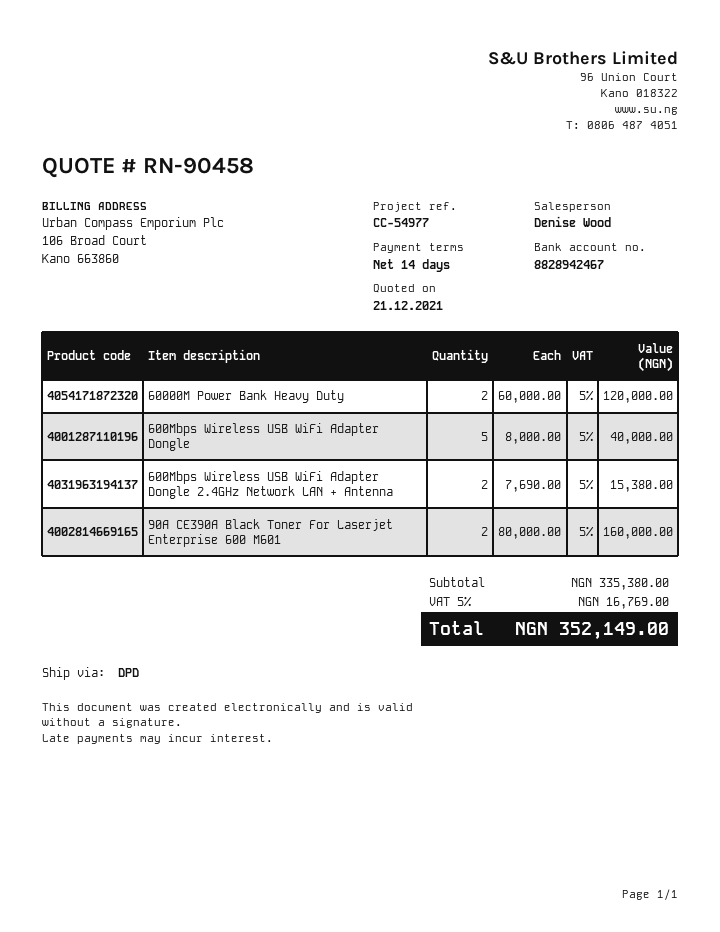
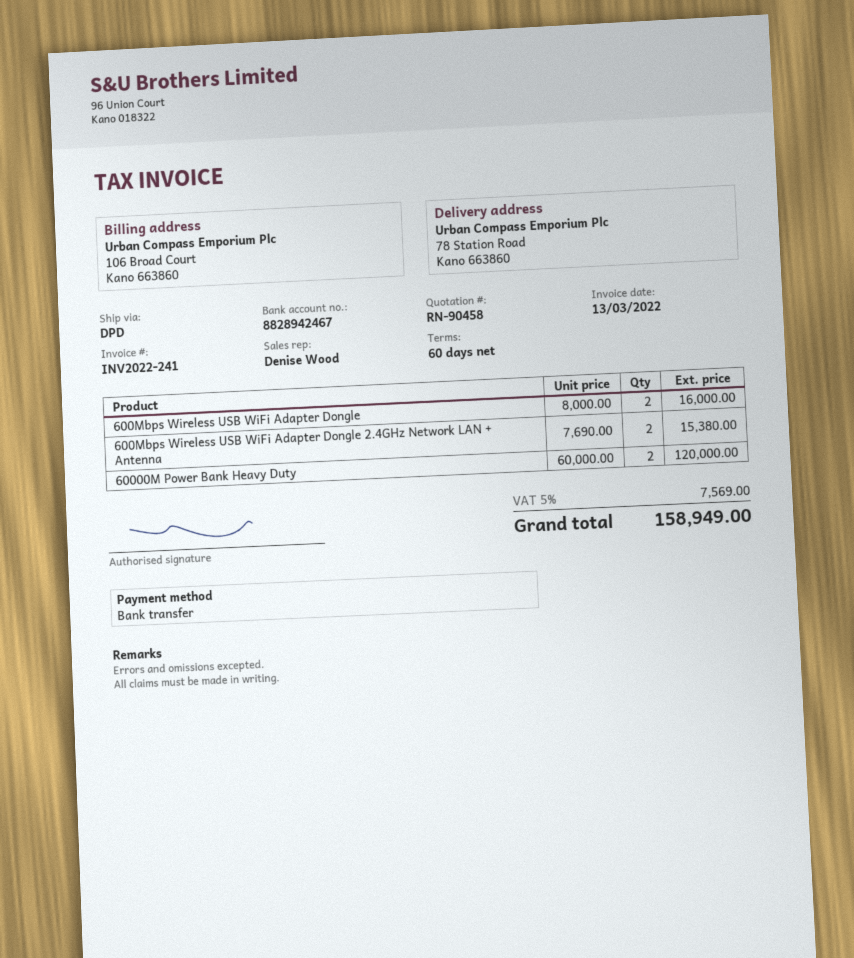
payment terms: 14 days -> 60 days
600Mbps Wireless USB WiFi Adapter Dongle: 5 x 8000.00 = 40000.00 -> 2 x 8000.00 = 16000.00
90A CE390A Black Toner For Laserjet Enterprise 600 M601: 2 x 80000.00 = 160000.00 -> none
tax: 5% = 16769.00 -> 5% = 7569.00
total: 352149.00 -> 158949.00

